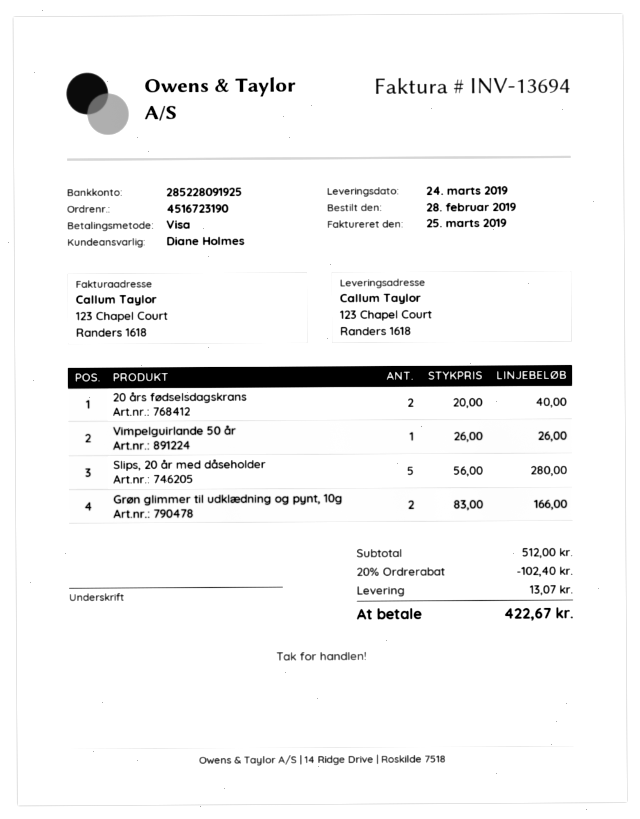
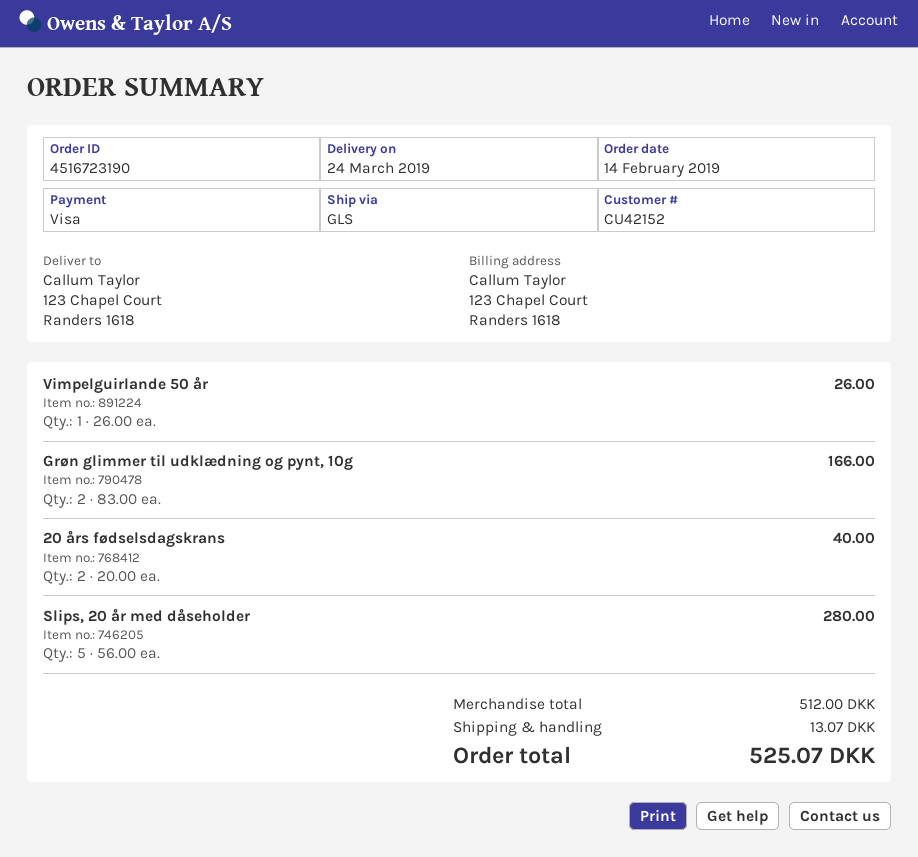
order date: 2019-02-28 -> 2019-02-14
discount: 20% = 102.40 -> none
total: 422.67 -> 525.07

